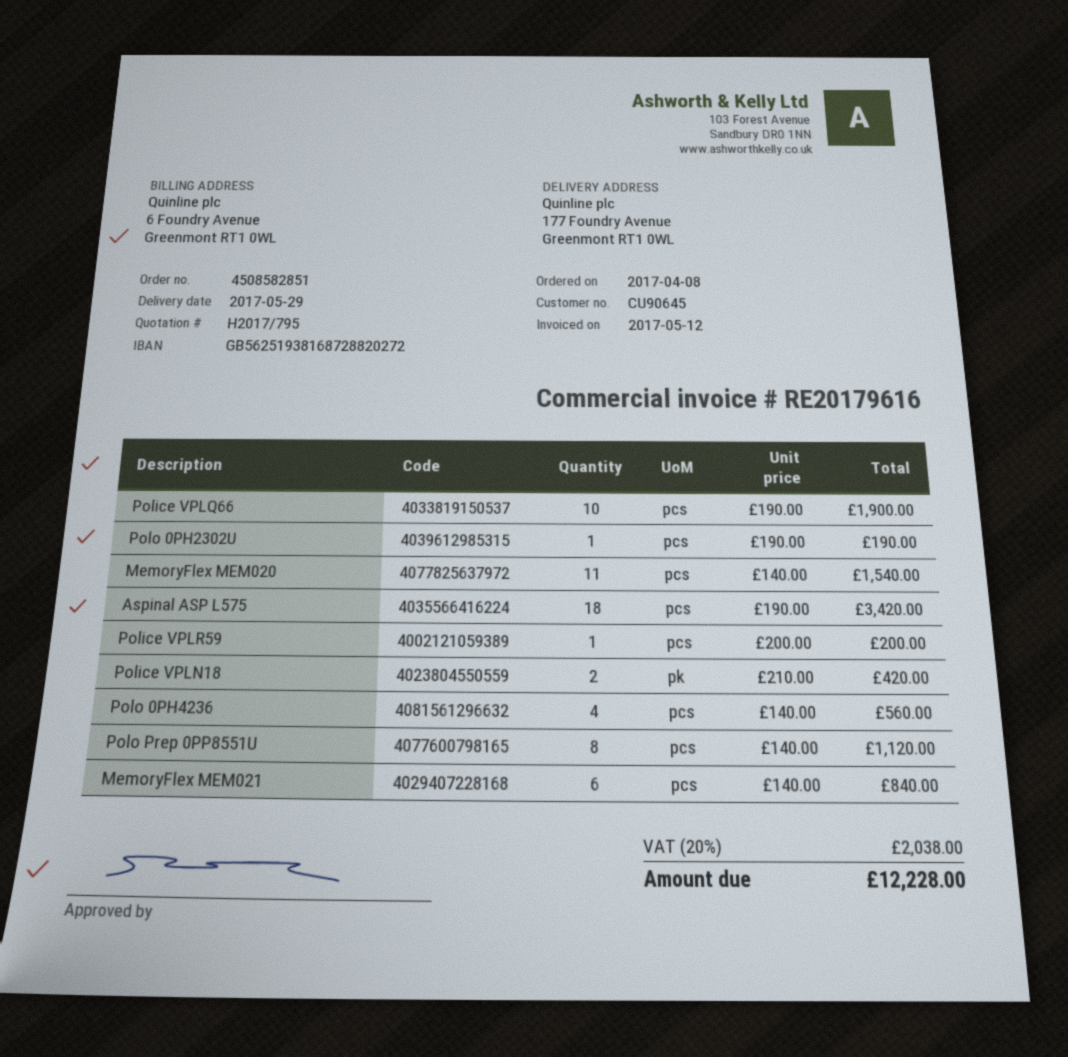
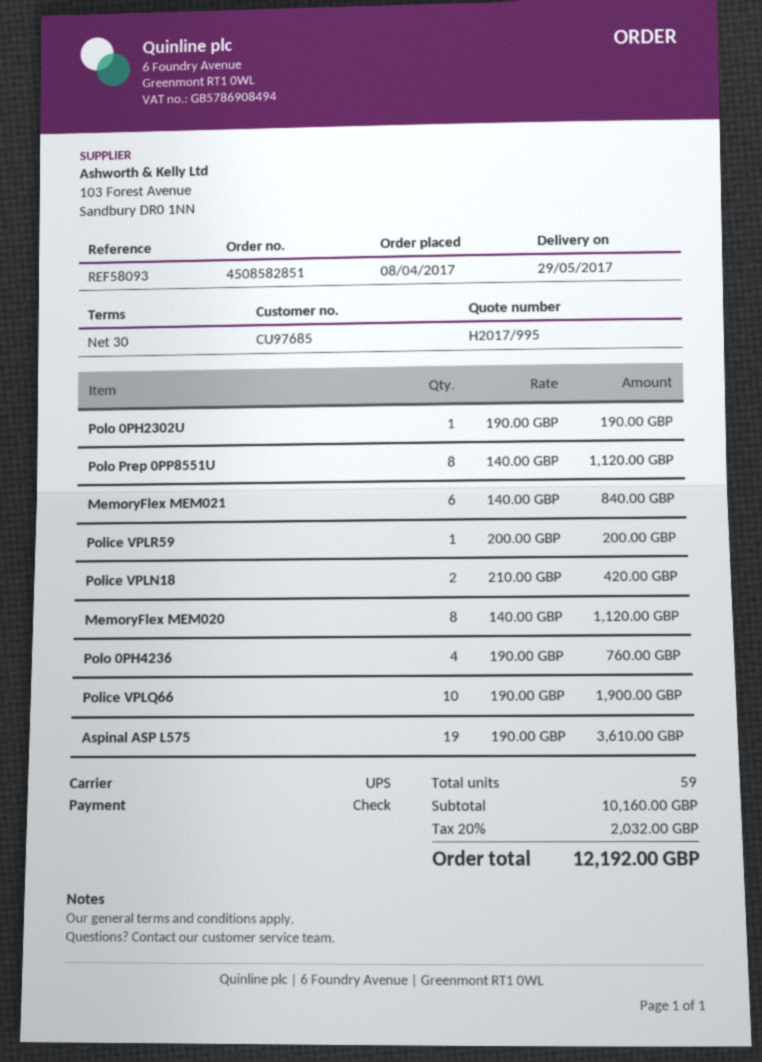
quote number: H2017/795 -> H2017/995
customer number: CU90645 -> CU97685
MemoryFlex MEM020: 11 x 140.00 = 1540.00 -> 8 x 140.00 = 1120.00
Aspinal ASP L575: 18 x 190.00 = 3420.00 -> 19 x 190.00 = 3610.00
Polo 0PH4236: 4 x 140.00 = 560.00 -> 4 x 190.00 = 760.00
tax: 20% = 2038.00 -> 20% = 2032.00
total: 12228.00 -> 12192.00

